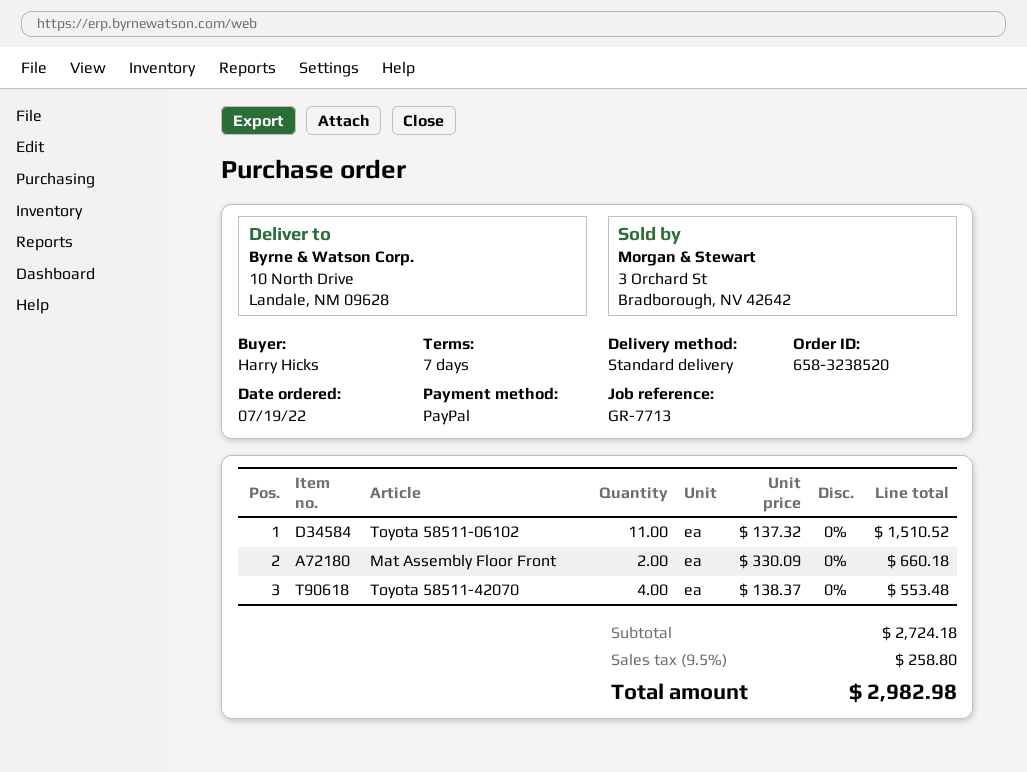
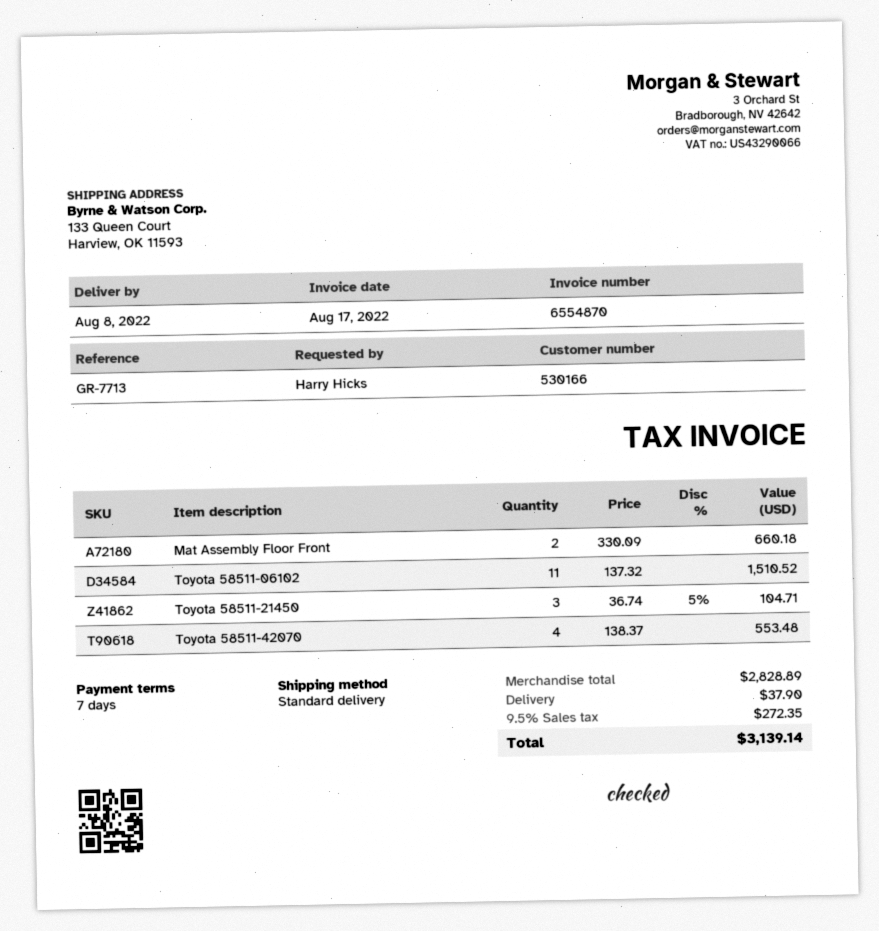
ship to: 10 North Drive, Landale, NM 09628 -> 133 Queen Court, Harview, OK 11593
Toyota 58511-21450: none -> 3 x 36.74 - 5% = 104.71
subtotal: 2724.18 -> 2828.89
shipping: none -> 37.90
tax: 9.5% = 258.80 -> 9.5% = 272.35
total: 2982.98 -> 3139.14

